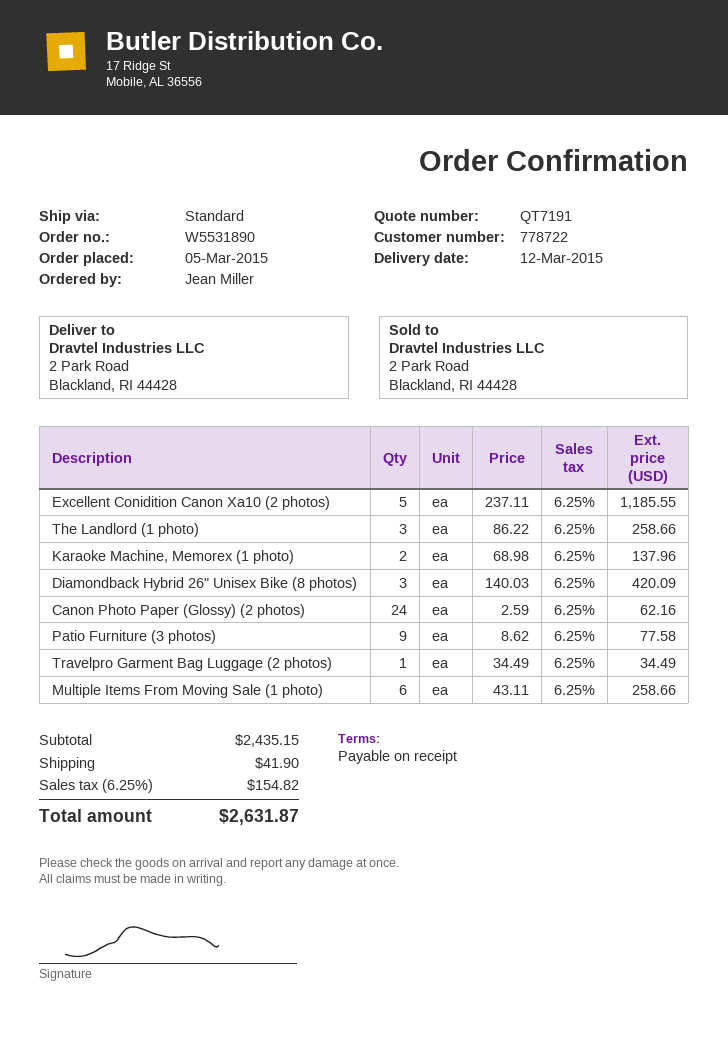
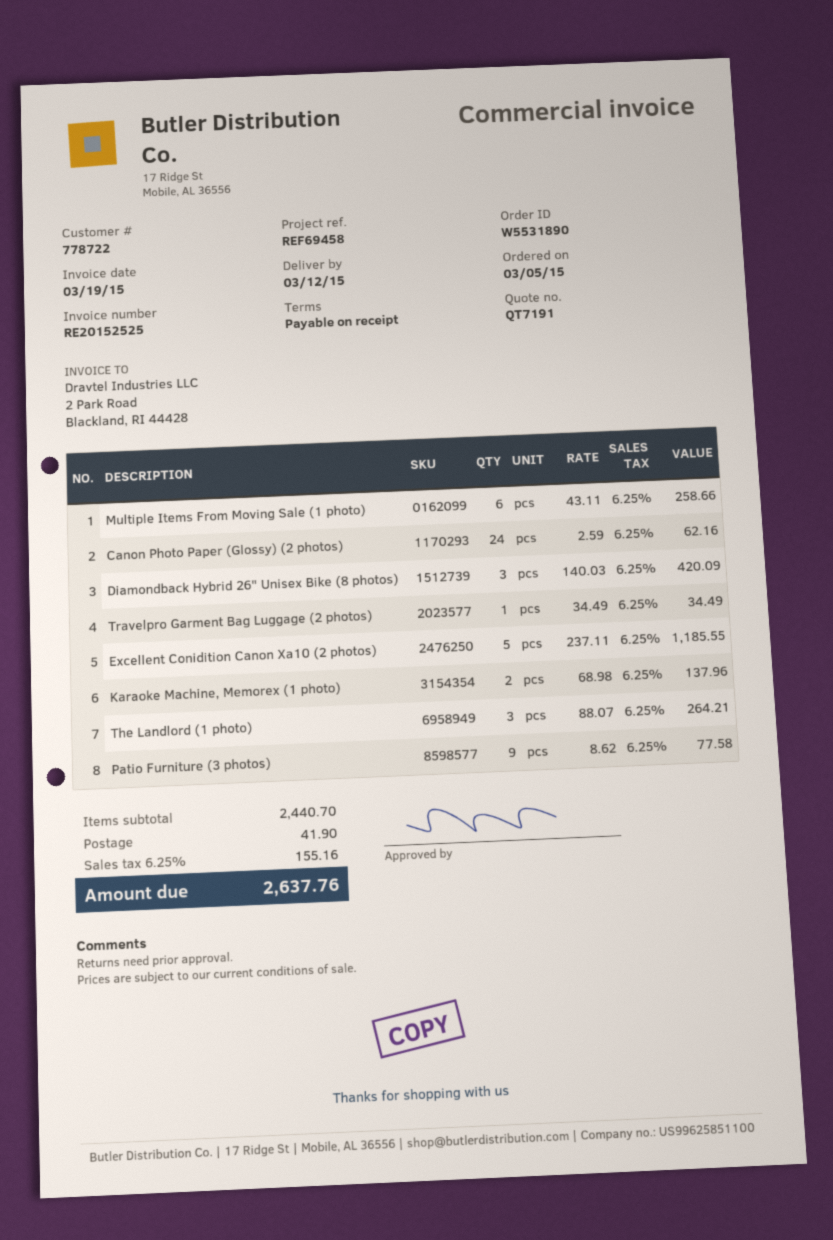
The Landlord (1 photo): 3 x 86.22 = 258.66 -> 3 x 88.07 = 264.21
subtotal: 2435.15 -> 2440.70
tax: 6.25% = 154.82 -> 6.25% = 155.16
total: 2631.87 -> 2637.76

